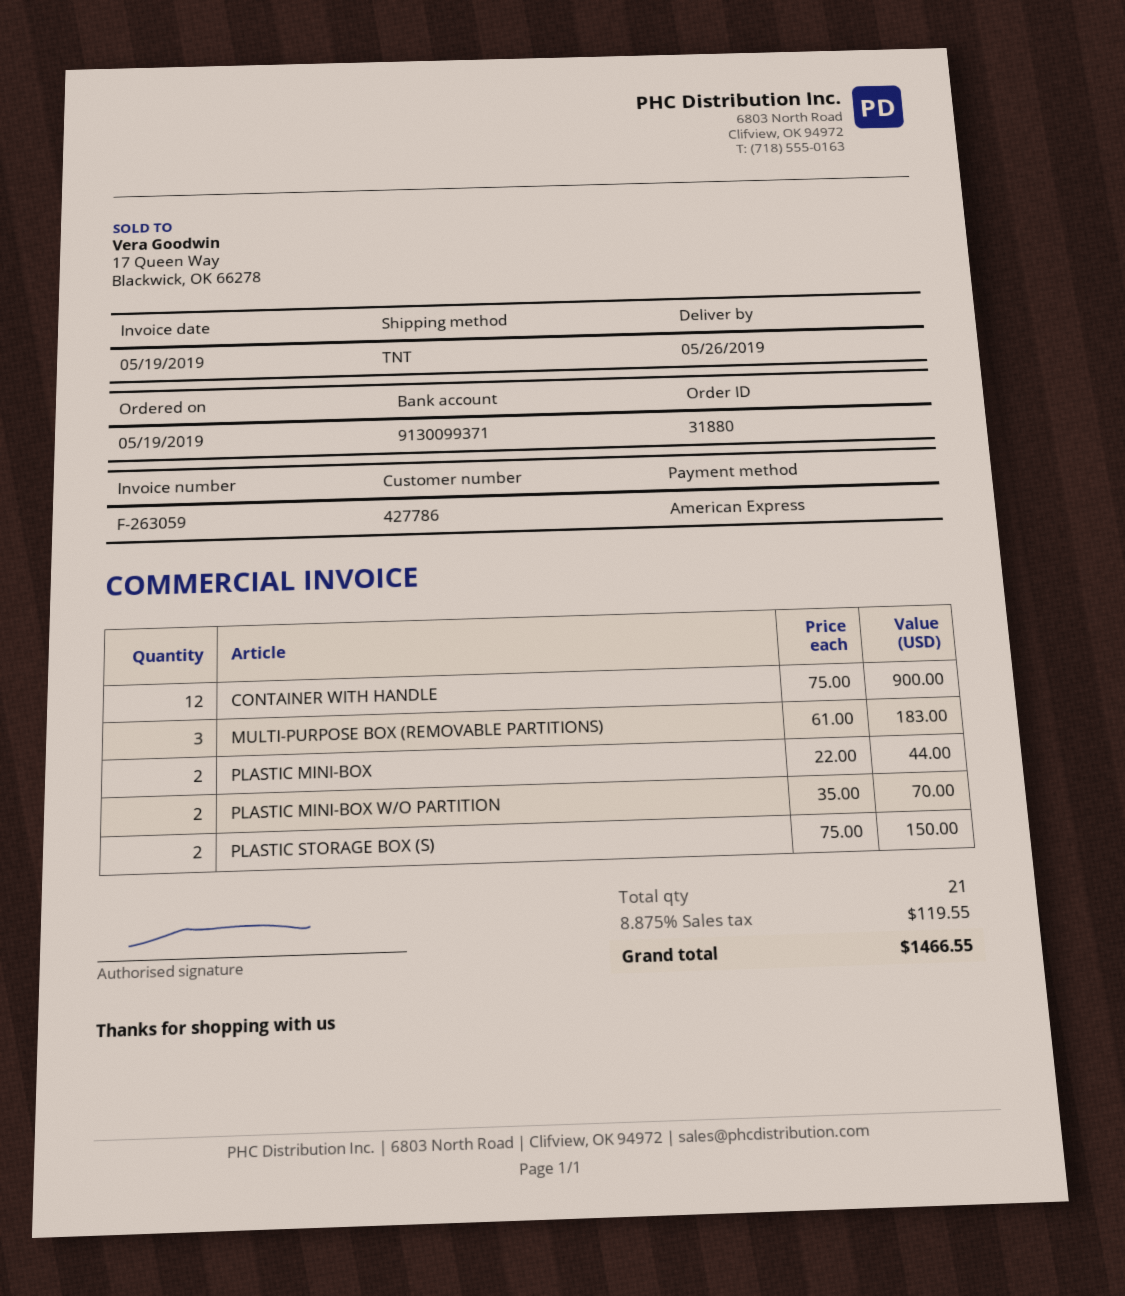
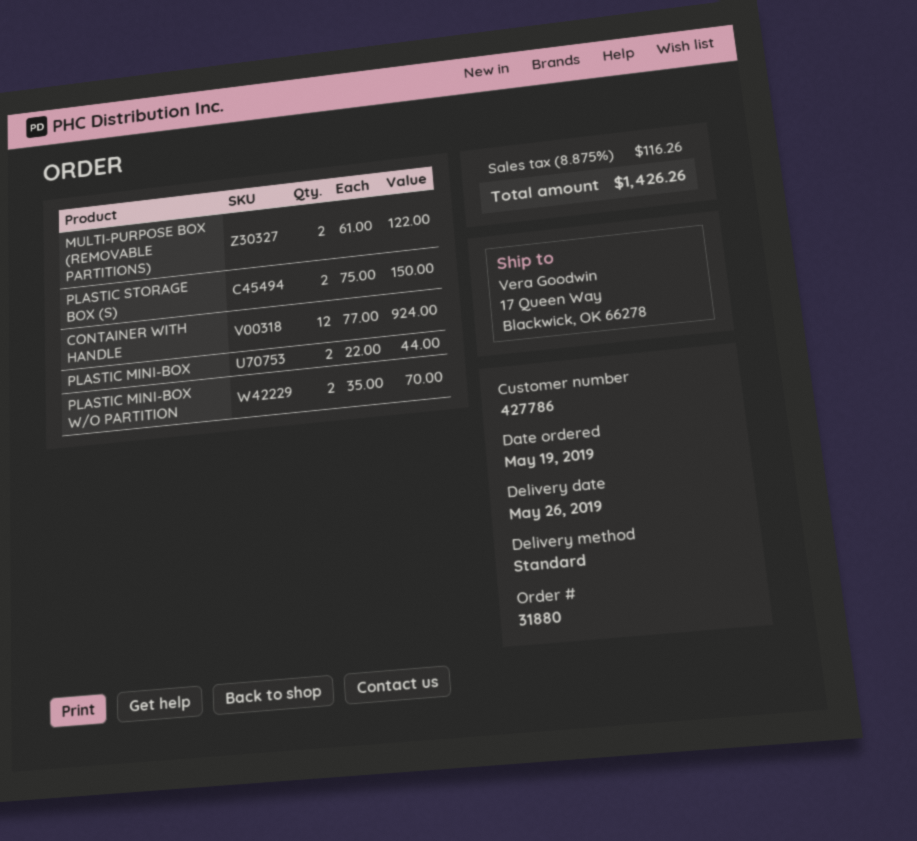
shipping method: TNT -> standard
CONTAINER WITH HANDLE: 12 x 75.00 = 900.00 -> 12 x 77.00 = 924.00
MULTI-PURPOSE BOX (REMOVABLE PARTITIONS): 3 x 61.00 = 183.00 -> 2 x 61.00 = 122.00
tax: 8.875% = 119.55 -> 8.875% = 116.26
total: 1466.55 -> 1426.26

